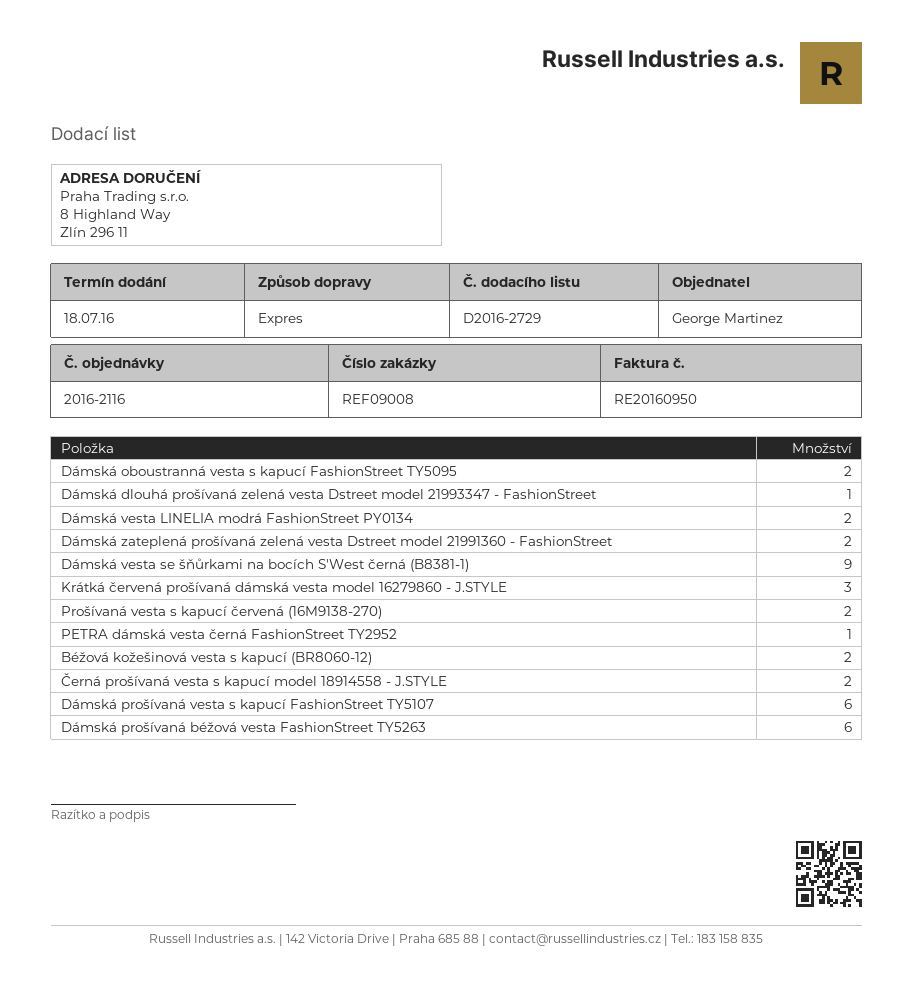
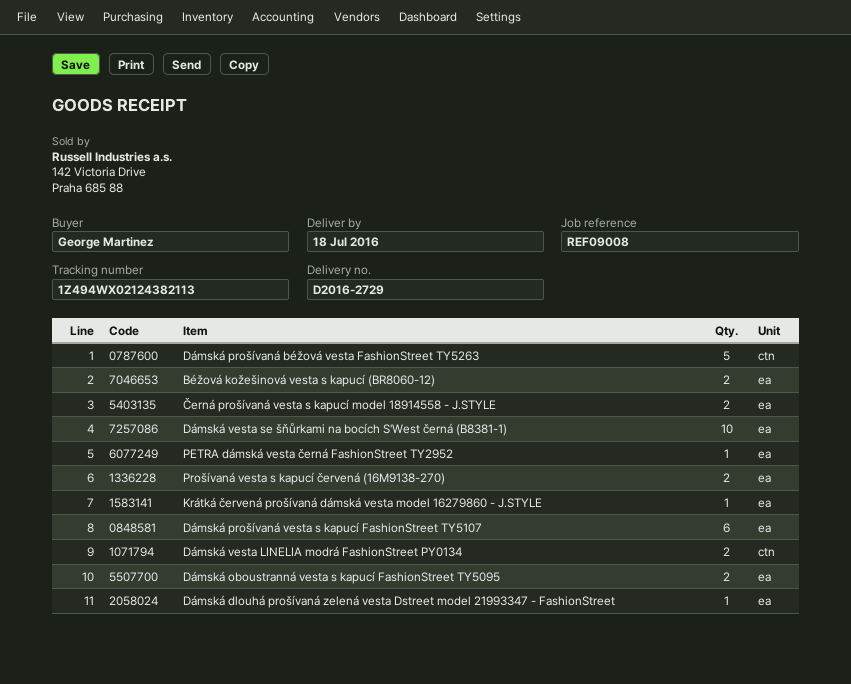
Dámská zateplená prošívaná zelená vesta Dstreet model 21991360 - FashionStreet: 2 -> none
Dámská vesta se šňůrkami na bocích S'West černá (B8381-1): 9 -> 10
Krátká červená prošívaná dámská vesta model 16279860 - J.STYLE: 3 -> 1
Dámská prošívaná béžová vesta FashionStreet TY5263: 6 -> 5

